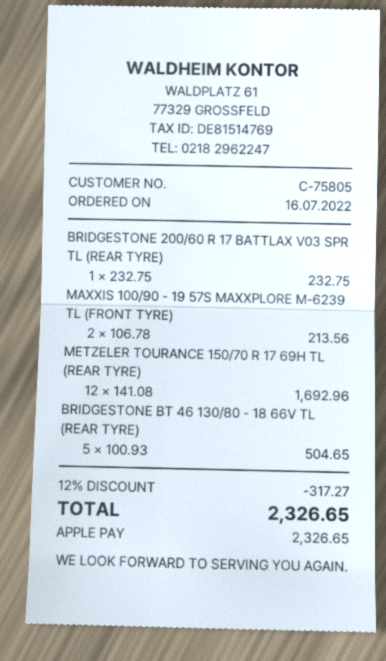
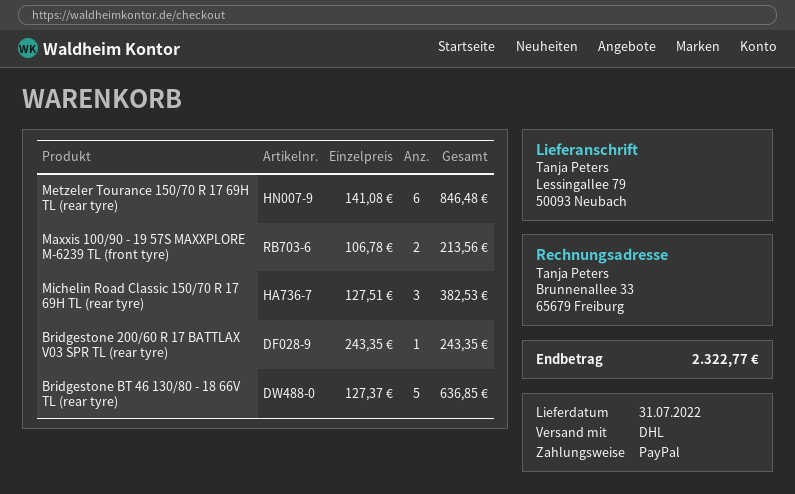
payment method: Apple Pay -> PayPal
BRIDGESTONE 200/60 R 17 BATTLAX V03 SPR TL (REAR TYRE): 1 x 232.75 = 232.75 -> 1 x 243.35 = 243.35
METZELER TOURANCE 150/70 R 17 69H TL (REAR TYRE): 12 x 141.08 = 1692.96 -> 6 x 141.08 = 846.48
BRIDGESTONE BT 46 130/80 - 18 66V TL (REAR TYRE): 5 x 100.93 = 504.65 -> 5 x 127.37 = 636.85
Michelin Road Classic 150/70 R 17 69H TL (rear tyre): none -> 3 x 127.51 = 382.53
discount: 12% = 317.27 -> none
total: 2326.65 -> 2322.77

